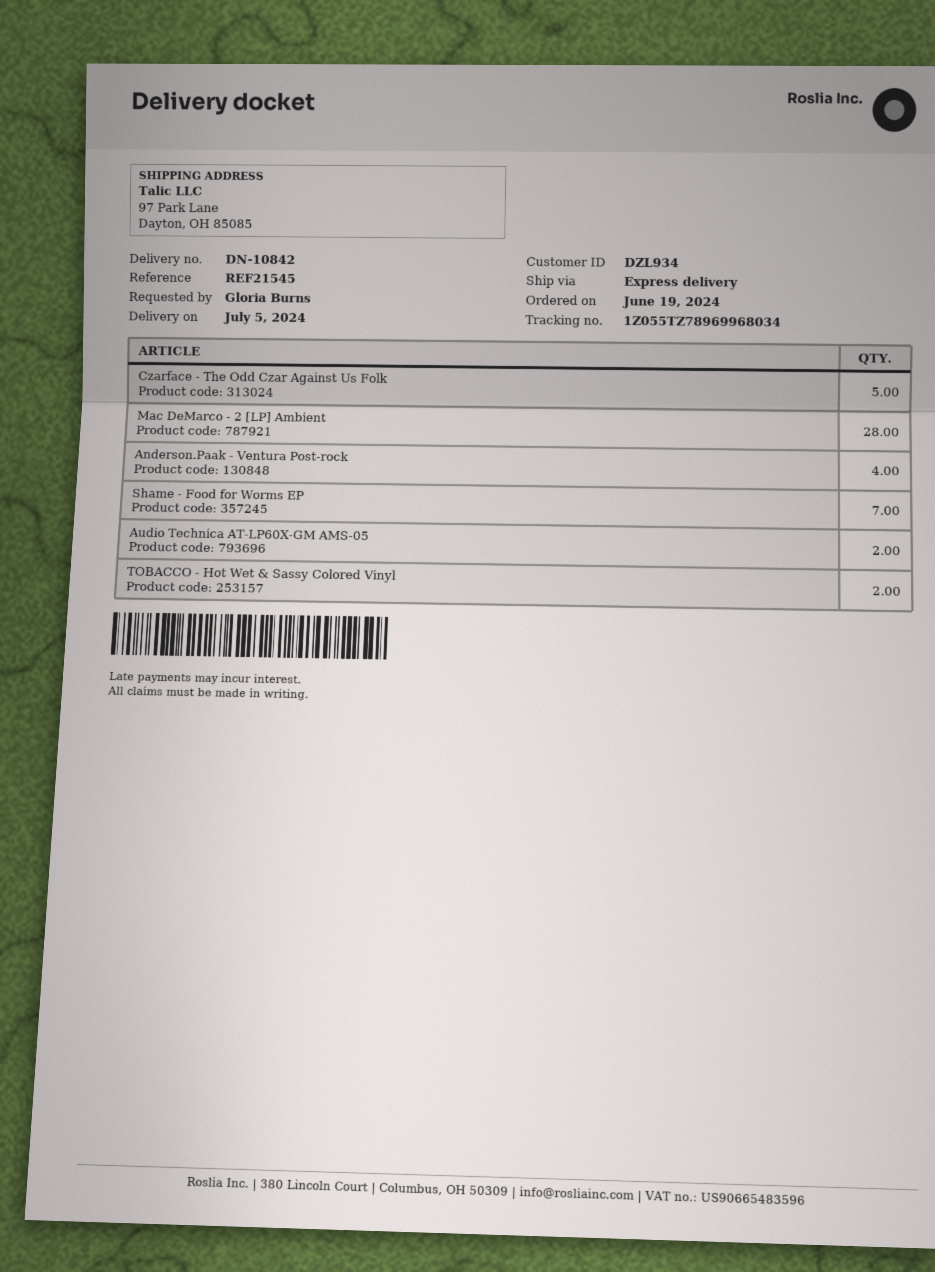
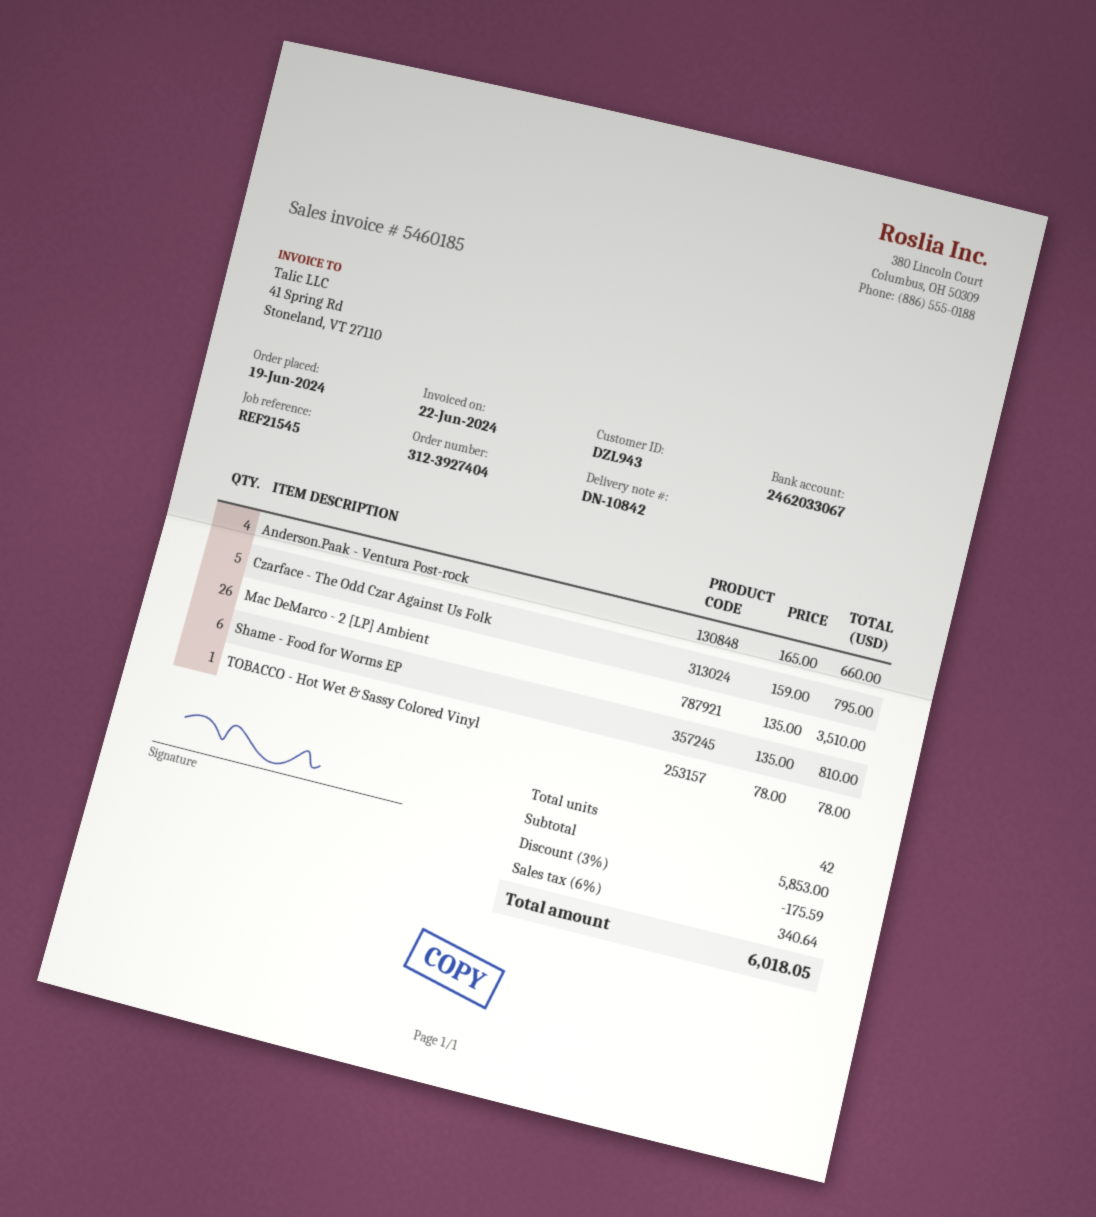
customer number: DZL934 -> DZL943
Mac DeMarco - 2 [LP] Ambient: 28 -> 26
Shame - Food for Worms EP: 7 -> 6
Audio Technica AT-LP60X-GM AMS-05: 2 -> none
TOBACCO - Hot Wet & Sassy Colored Vinyl: 2 -> 1

